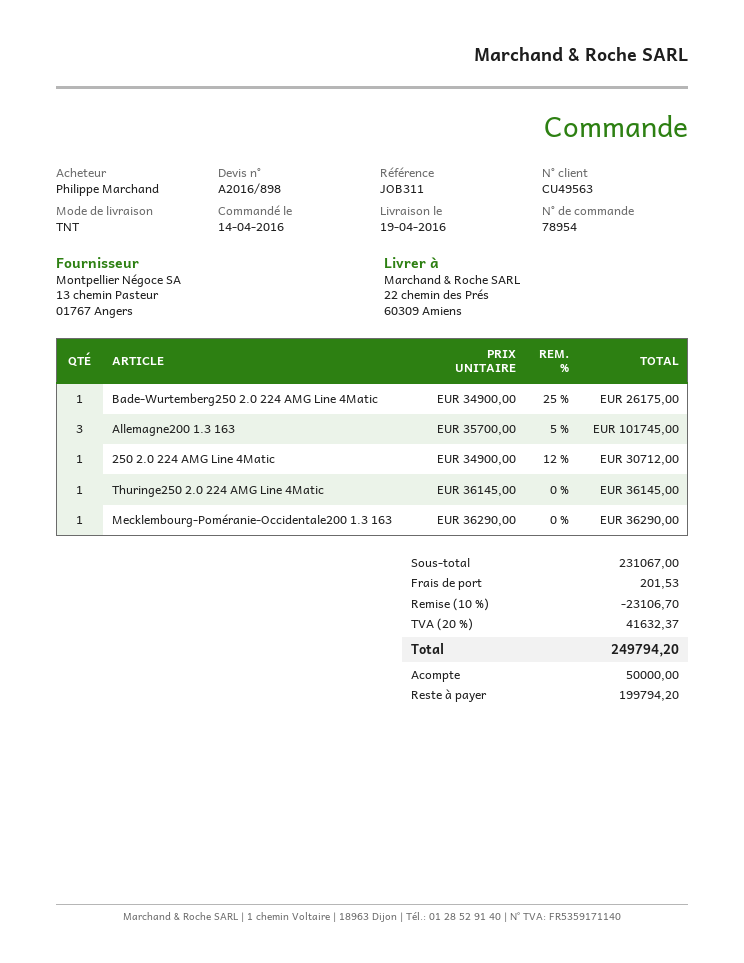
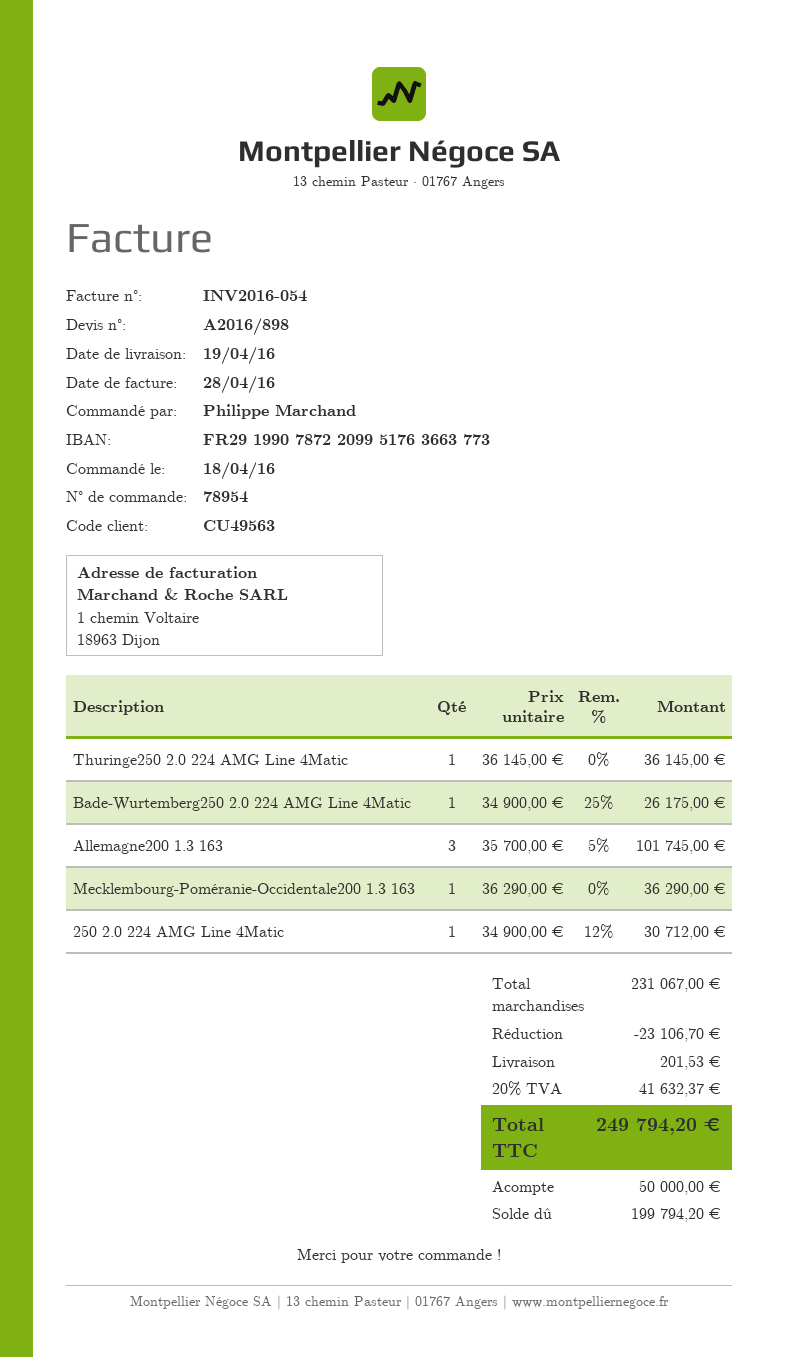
order date: 2016-04-14 -> 2016-04-18

